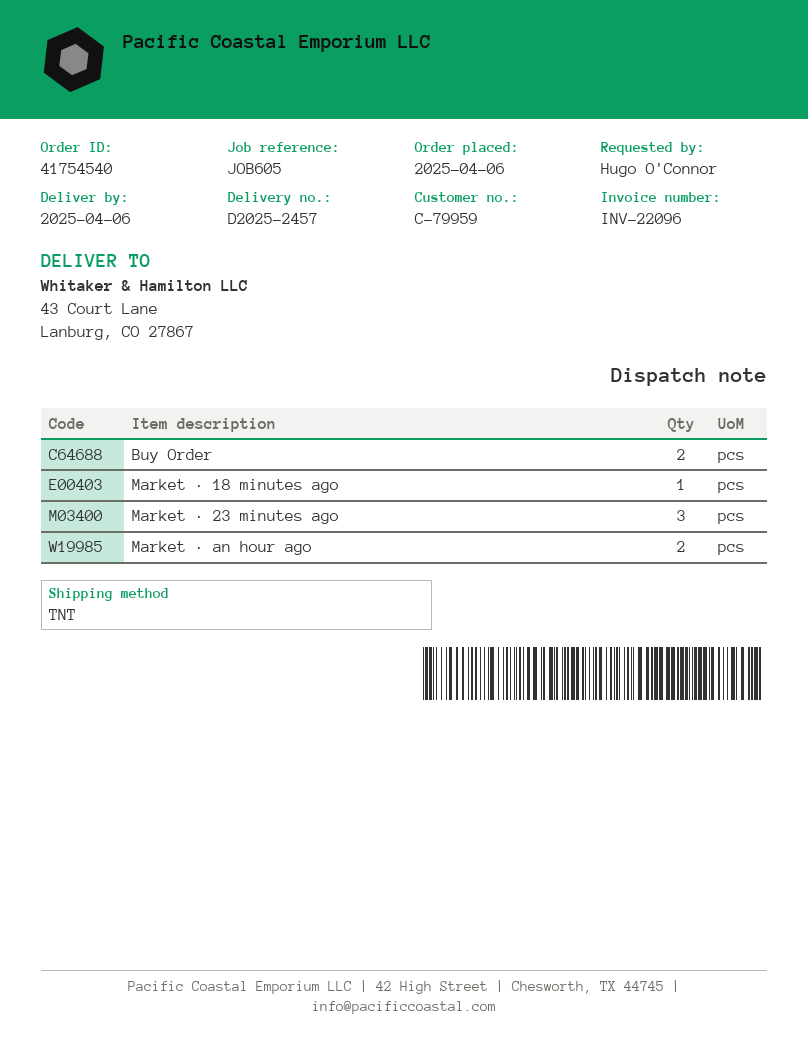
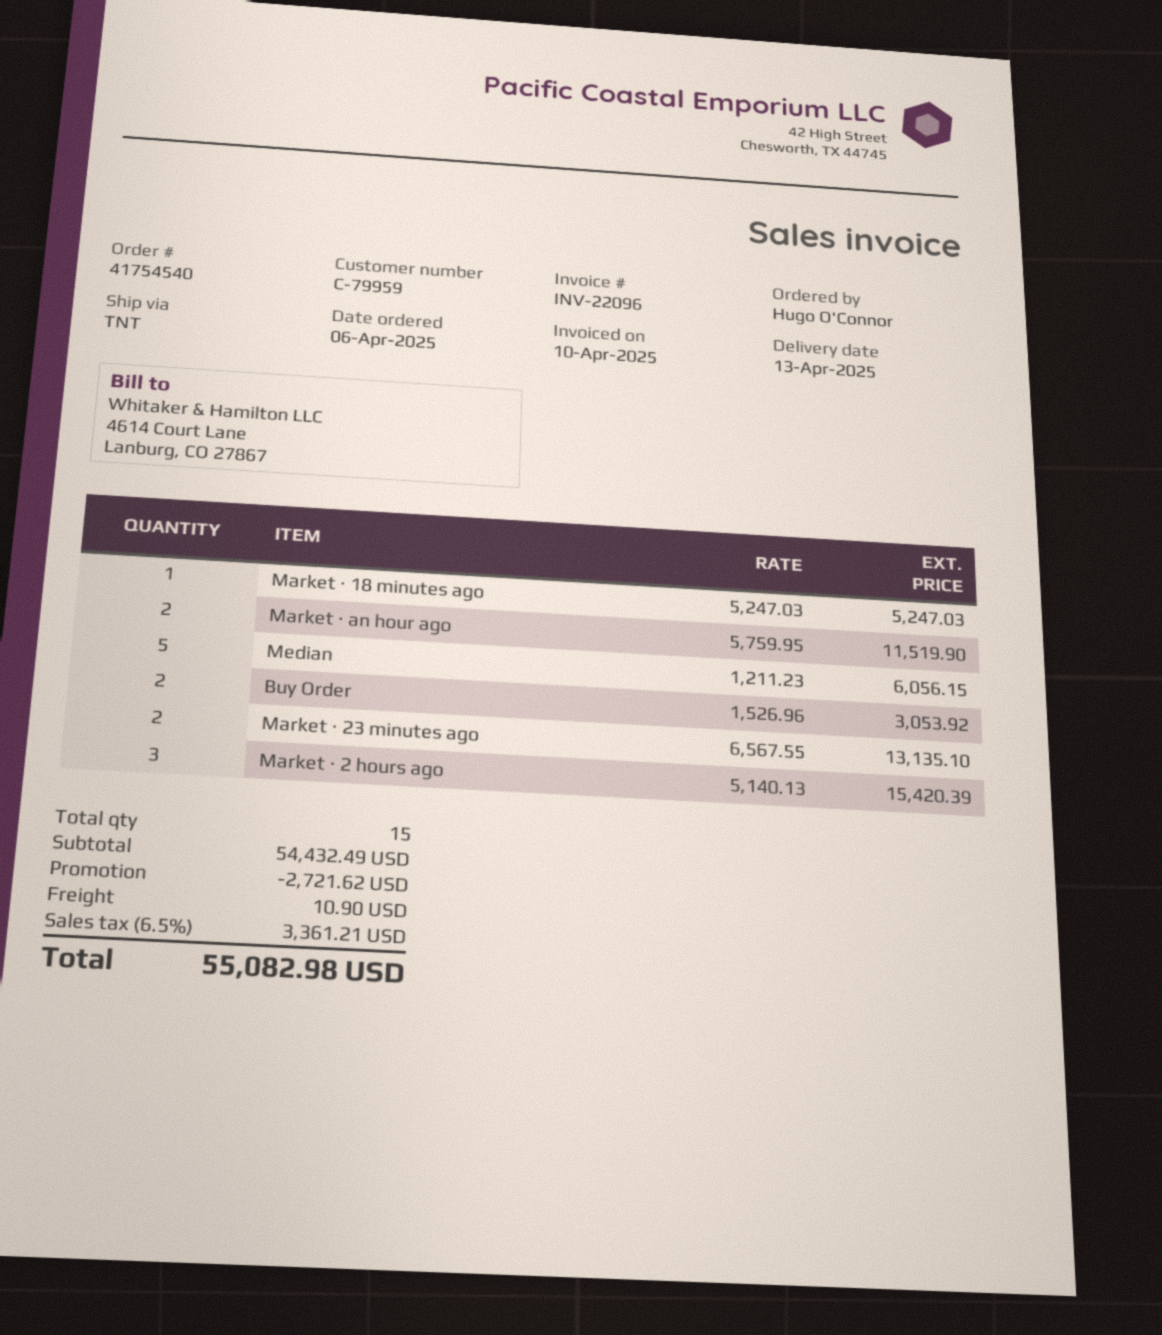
delivery date: 2025-04-06 -> 2025-04-13
Market · 23 minutes ago: 3 -> 2
Median: none -> 5
Market · 2 hours ago: none -> 3

